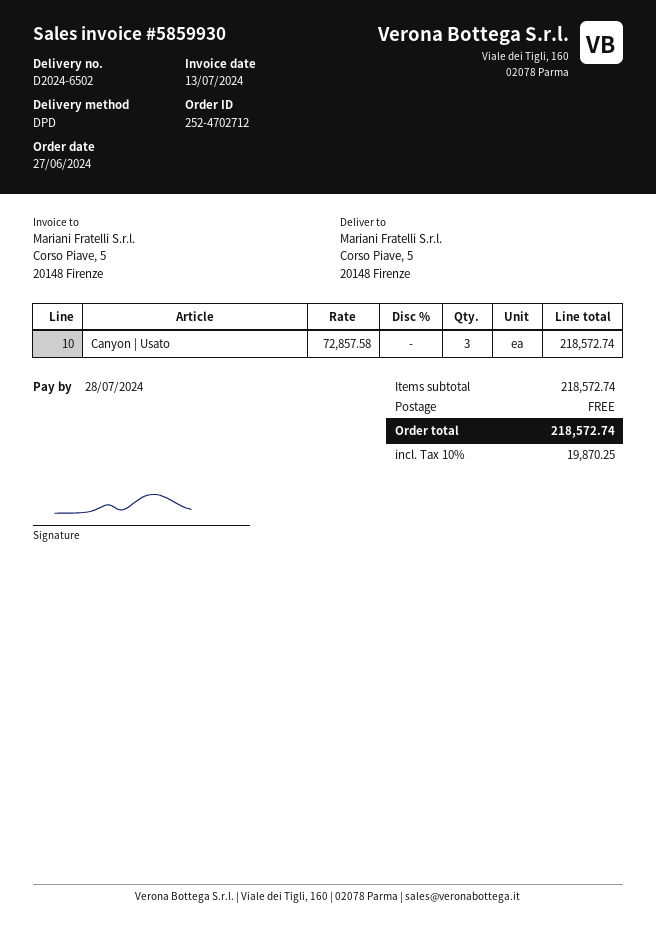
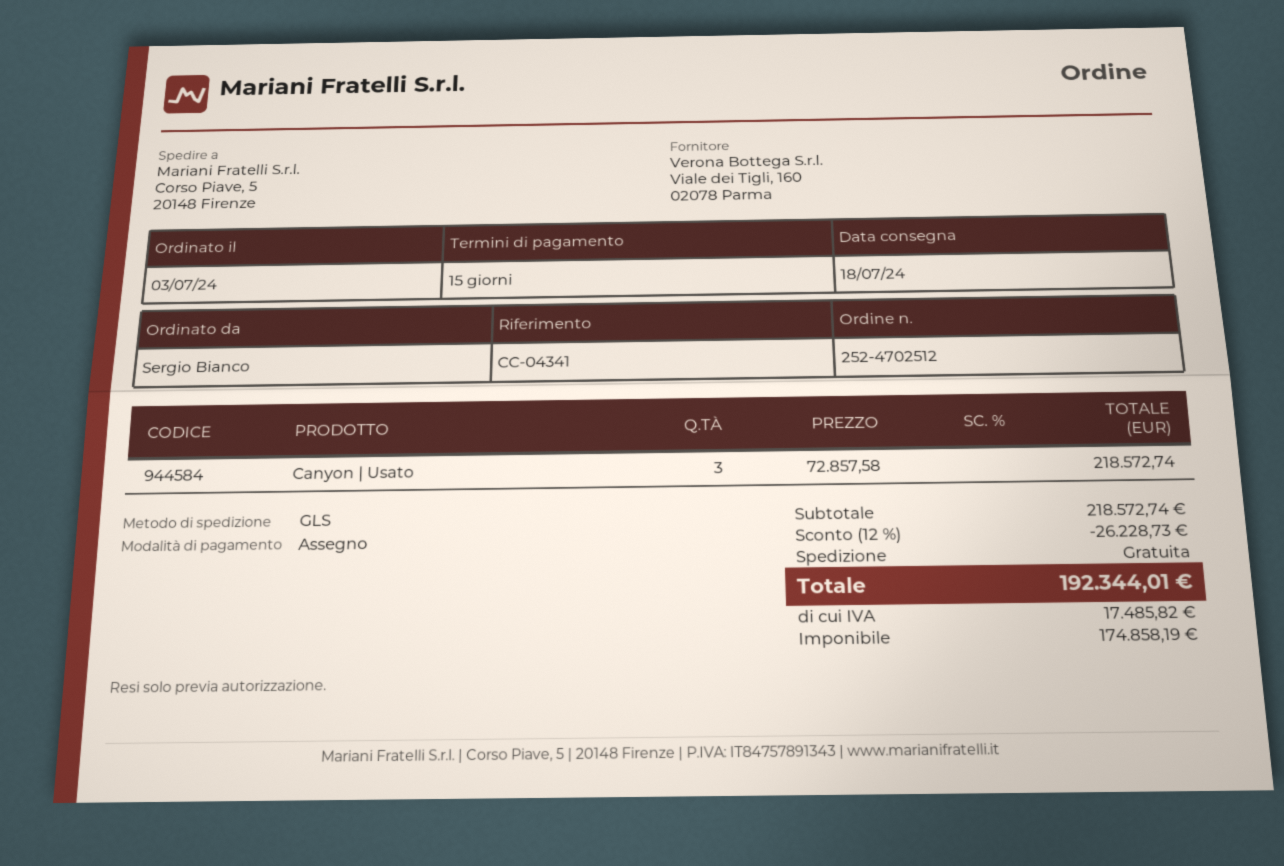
order number: 252-4702712 -> 252-4702512
order date: 2024-06-27 -> 2024-07-03
shipping method: DPD -> GLS
discount: none -> 12% = 26228.73
tax: 19870.25 -> 17485.82
total: 218572.74 -> 192344.01

